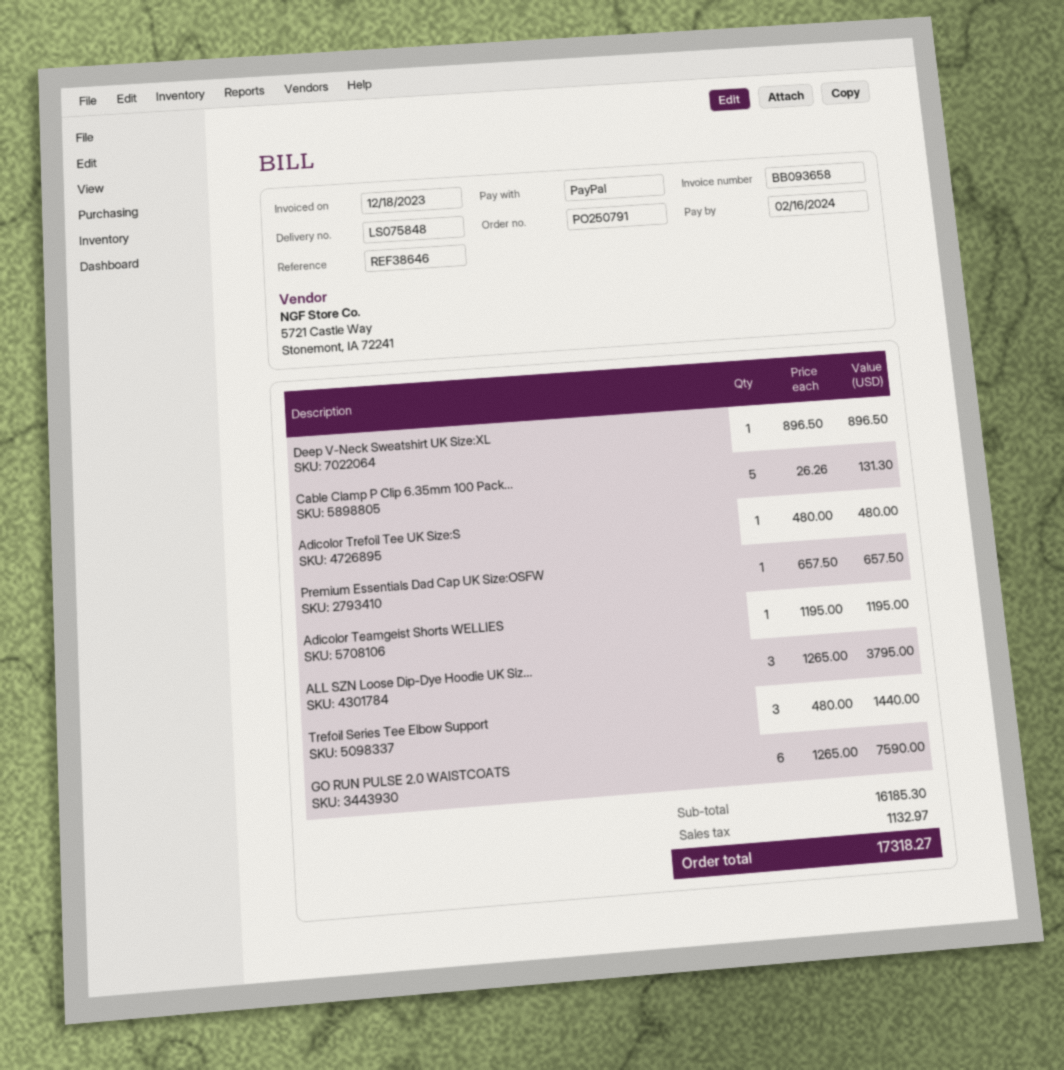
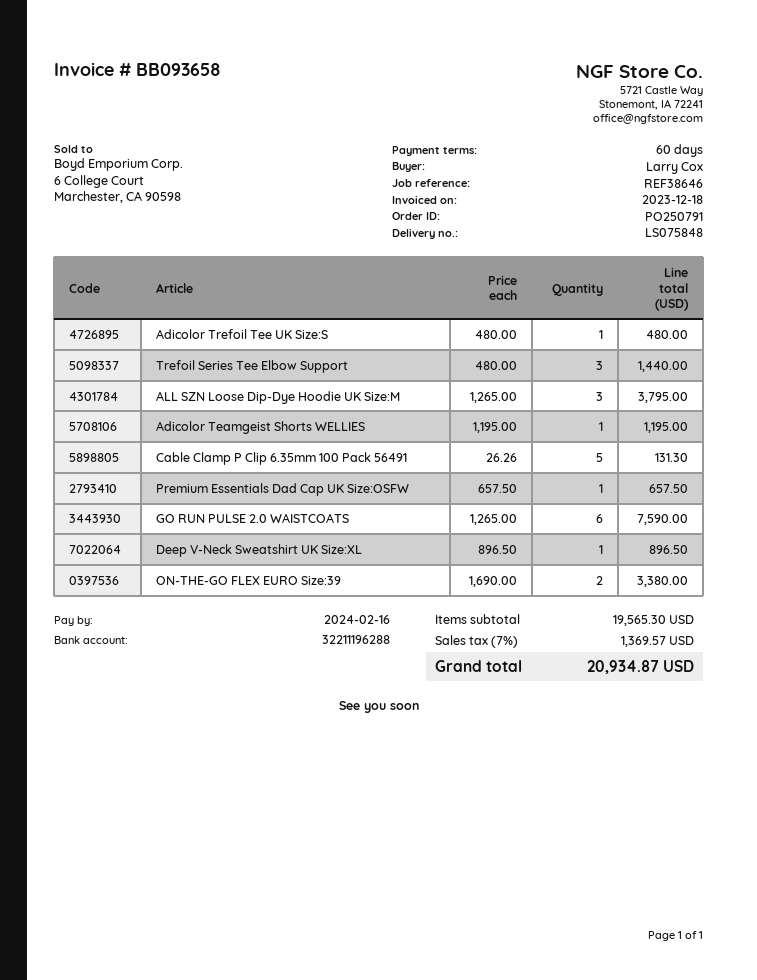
ON-THE-GO FLEX EURO Size:39: none -> 2 x 1690.00 = 3380.00
subtotal: 16185.30 -> 19565.30
tax: 1132.97 -> 1369.57
total: 17318.27 -> 20934.87

